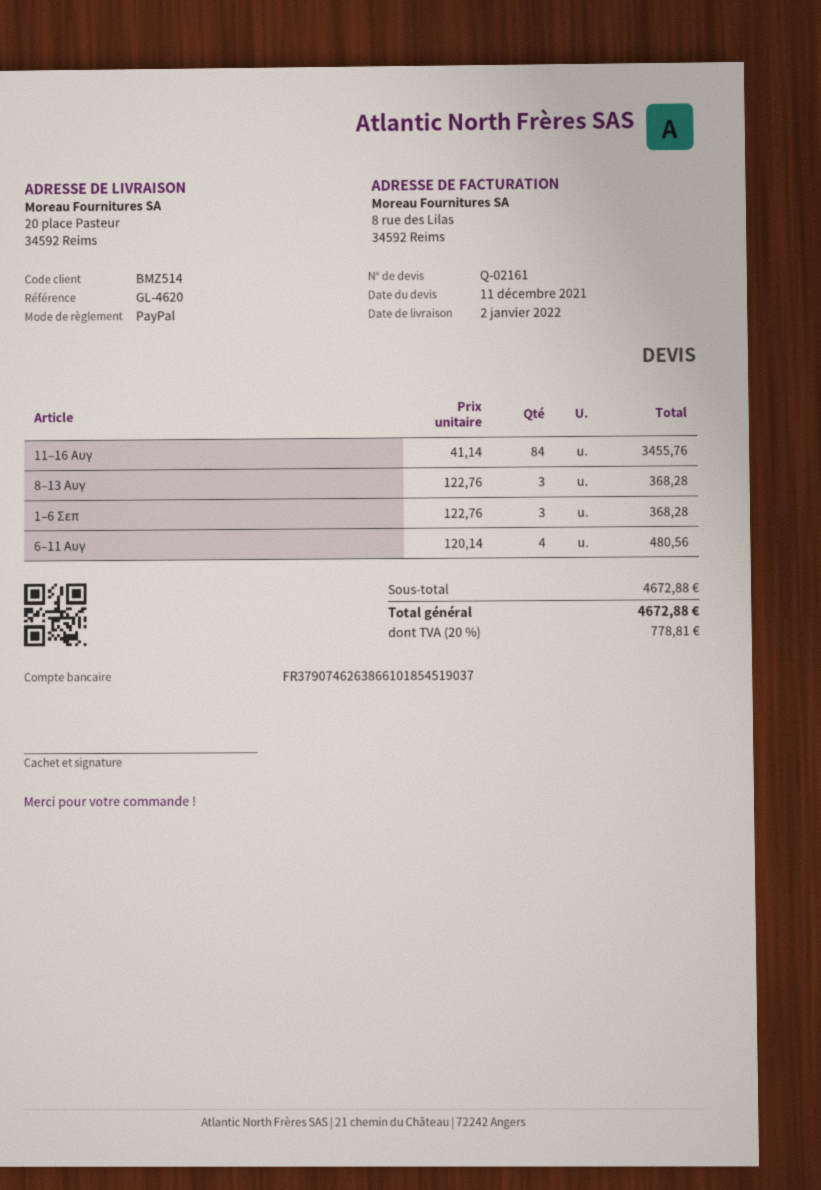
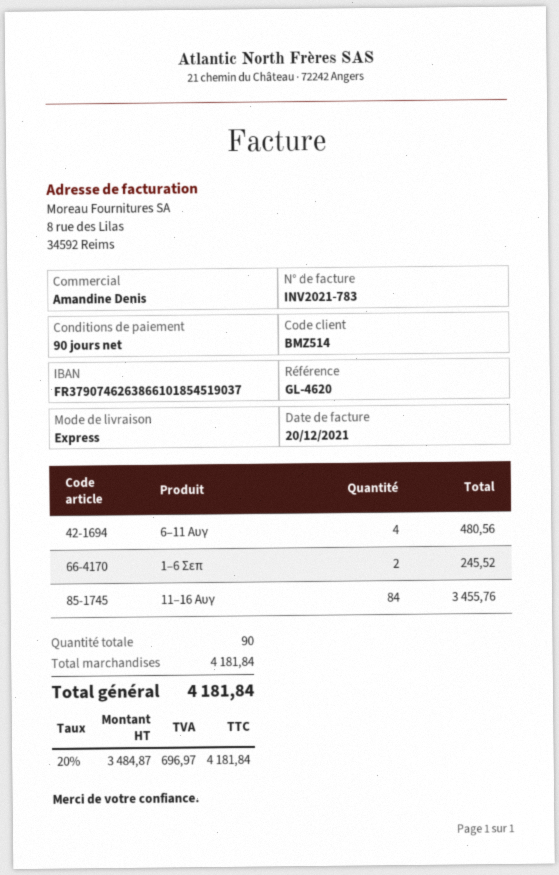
8–13 Αυγ: 3 for 368.28 -> none
1–6 Σεπ: 3 for 368.28 -> 2 for 245.52
subtotal: 4672.88 -> 4181.84
tax: 20% = 778.81 -> 20% = 696.97
total: 4672.88 -> 4181.84

